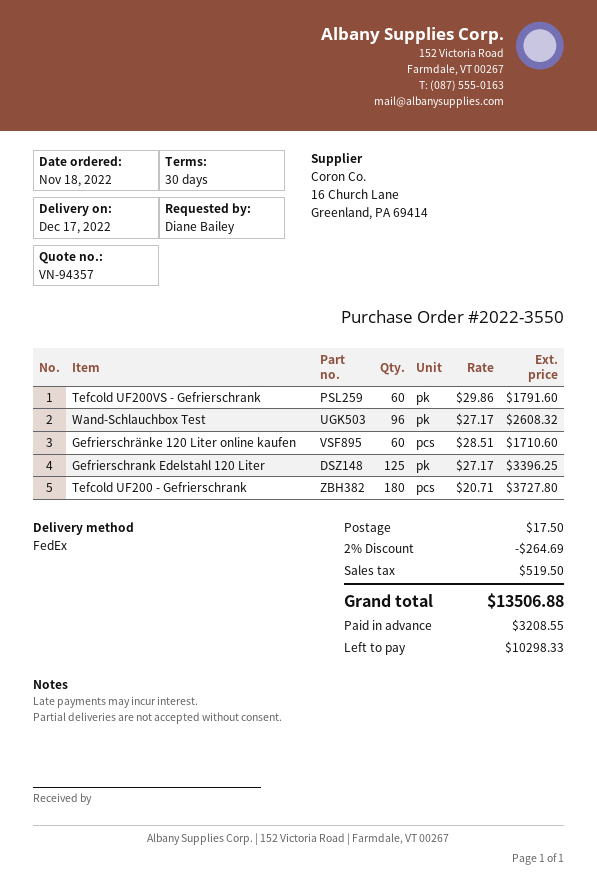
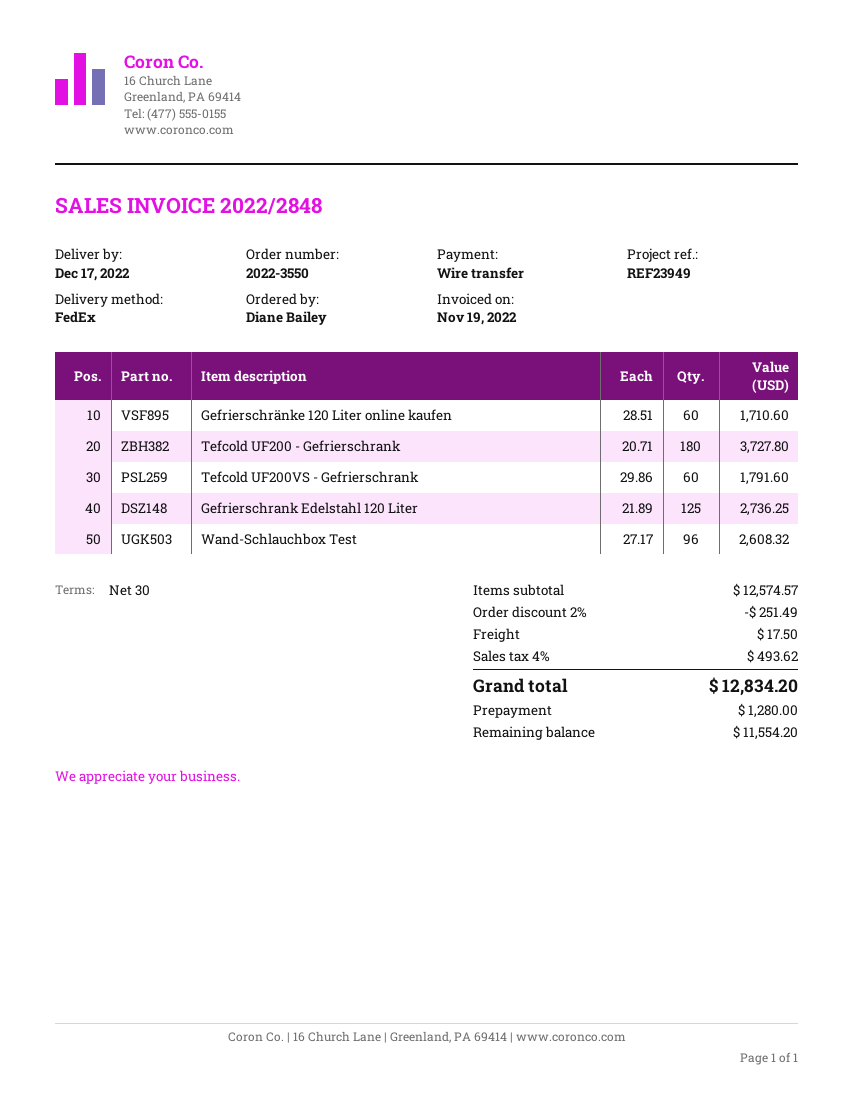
Gefrierschrank Edelstahl 120 Liter: 125 x 27.17 = 3396.25 -> 125 x 21.89 = 2736.25
discount: 2% = 264.69 -> 2% = 251.49
tax: 519.50 -> 493.62
total: 13506.88 -> 12834.20
deposit: 3208.55 -> 1280.00
balance: 10298.33 -> 11554.20

